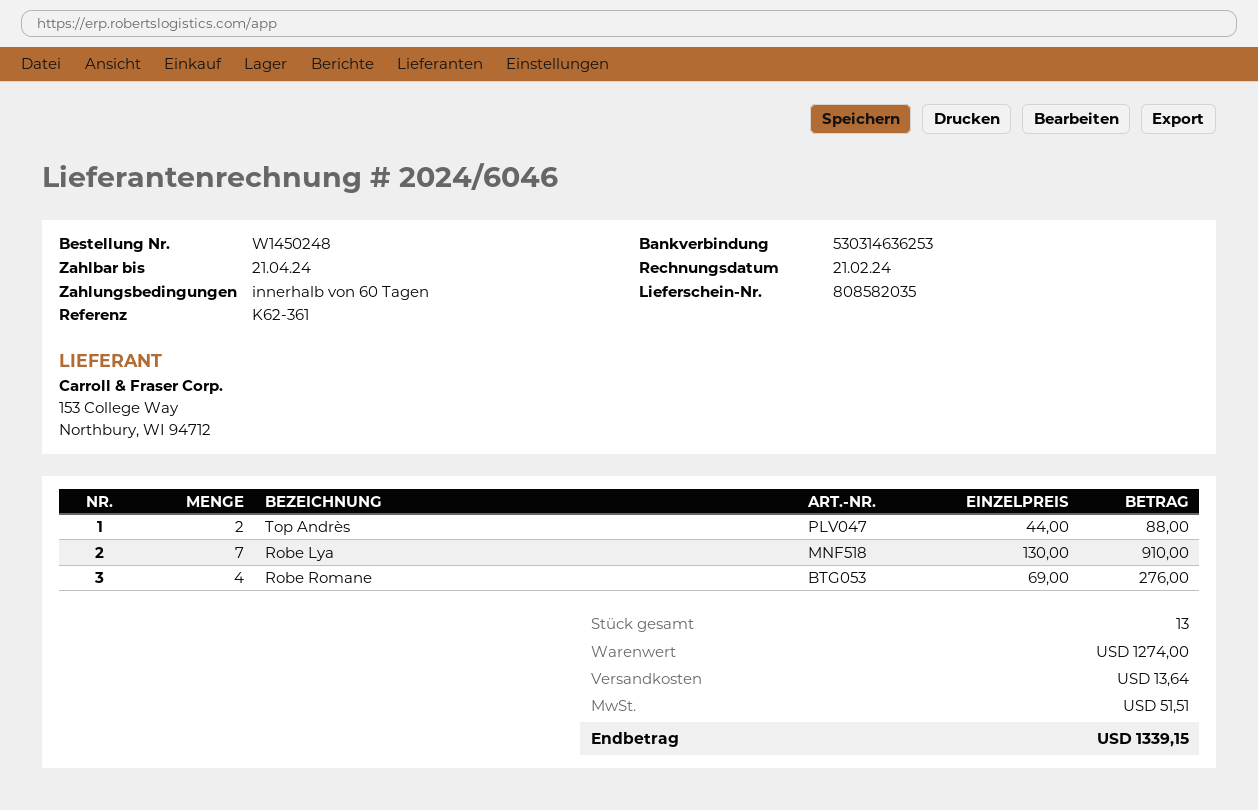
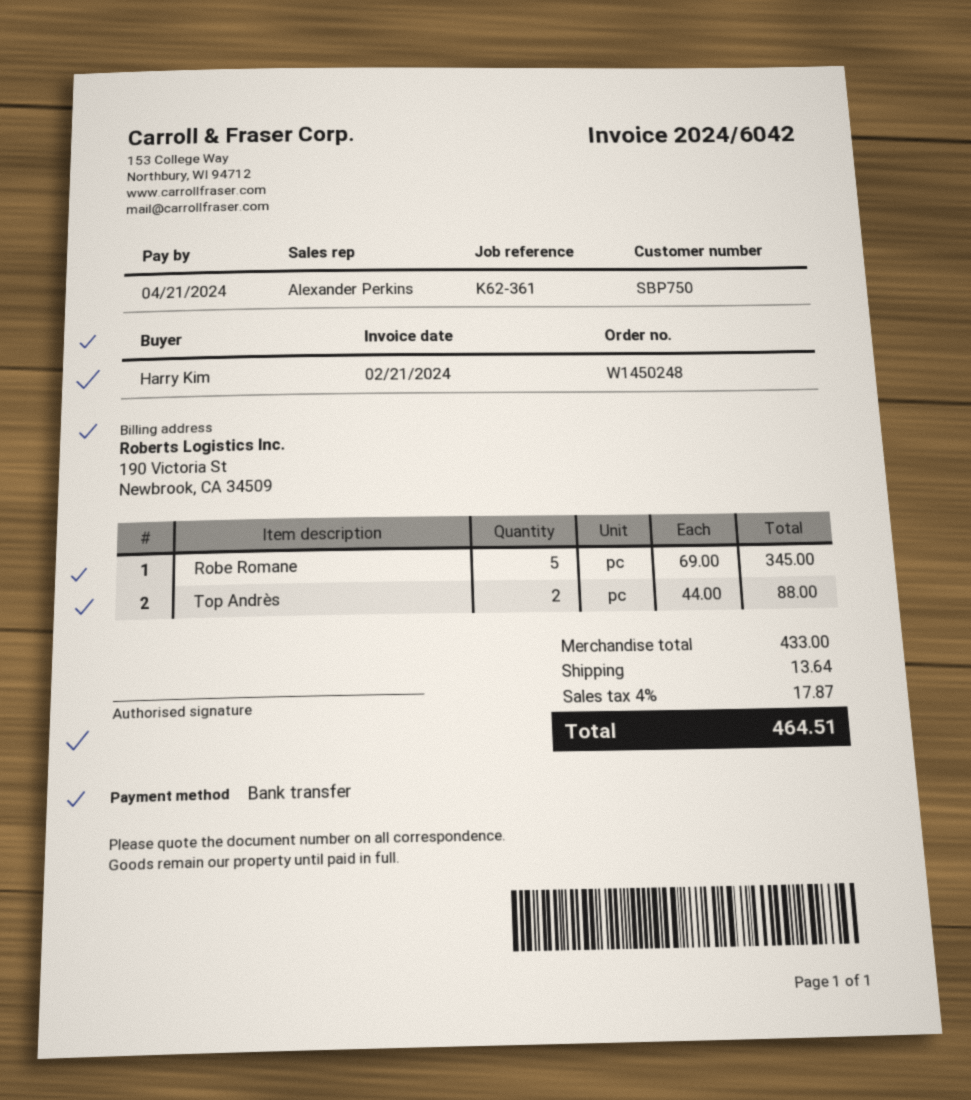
invoice number: 2024/6046 -> 2024/6042
Robe Lya: 7 x 130.00 = 910.00 -> none
Robe Romane: 4 x 69.00 = 276.00 -> 5 x 69.00 = 345.00
subtotal: 1274.00 -> 433.00
tax: 51.51 -> 17.87
total: 1339.15 -> 464.51

